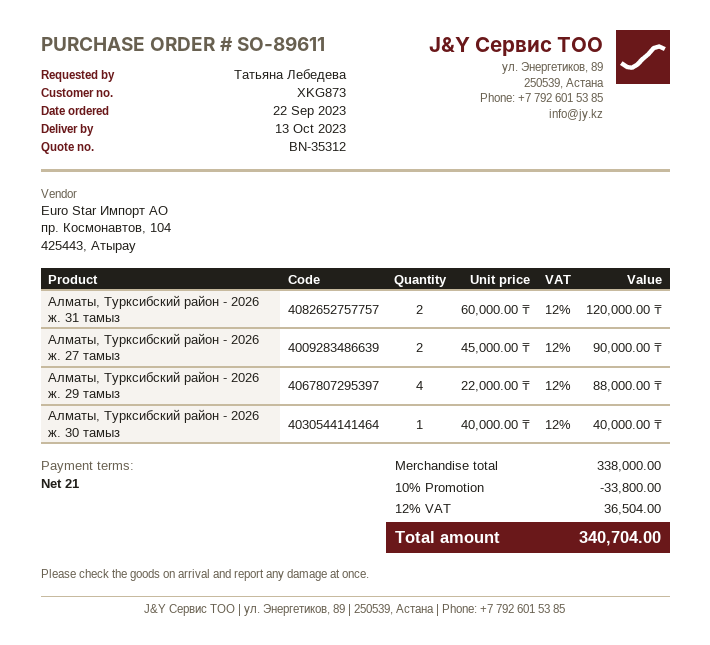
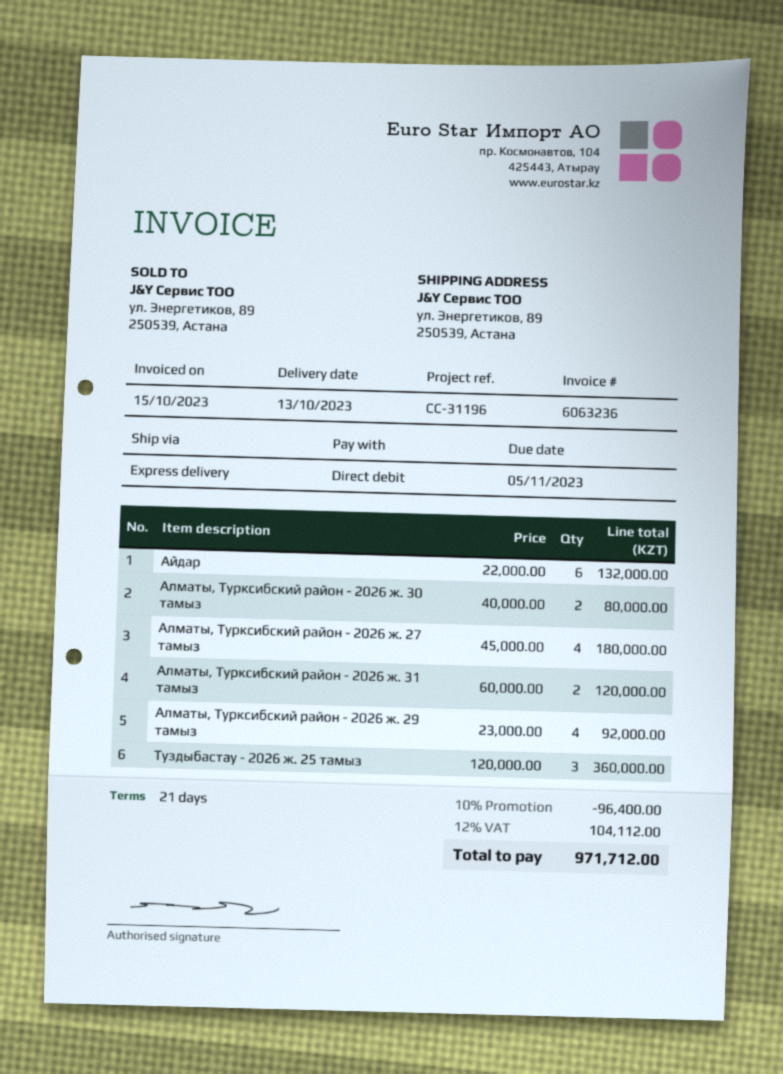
Алматы, Турксибский район - 2026 ж. 27 тамыз: 2 x 45000.00 = 90000.00 -> 4 x 45000.00 = 180000.00
Алматы, Турксибский район - 2026 ж. 29 тамыз: 4 x 22000.00 = 88000.00 -> 4 x 23000.00 = 92000.00
Алматы, Турксибский район - 2026 ж. 30 тамыз: 1 x 40000.00 = 40000.00 -> 2 x 40000.00 = 80000.00
Айдар: none -> 6 x 22000.00 = 132000.00
Туздыбастау - 2026 ж. 25 тамыз: none -> 3 x 120000.00 = 360000.00
discount: 10% = 33800.00 -> 10% = 96400.00
tax: 12% = 36504.00 -> 12% = 104112.00
total: 340704.00 -> 971712.00

